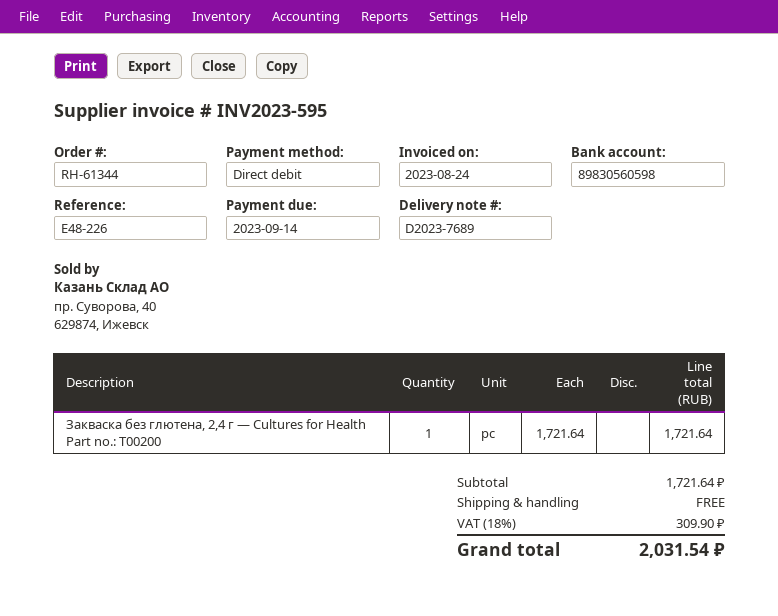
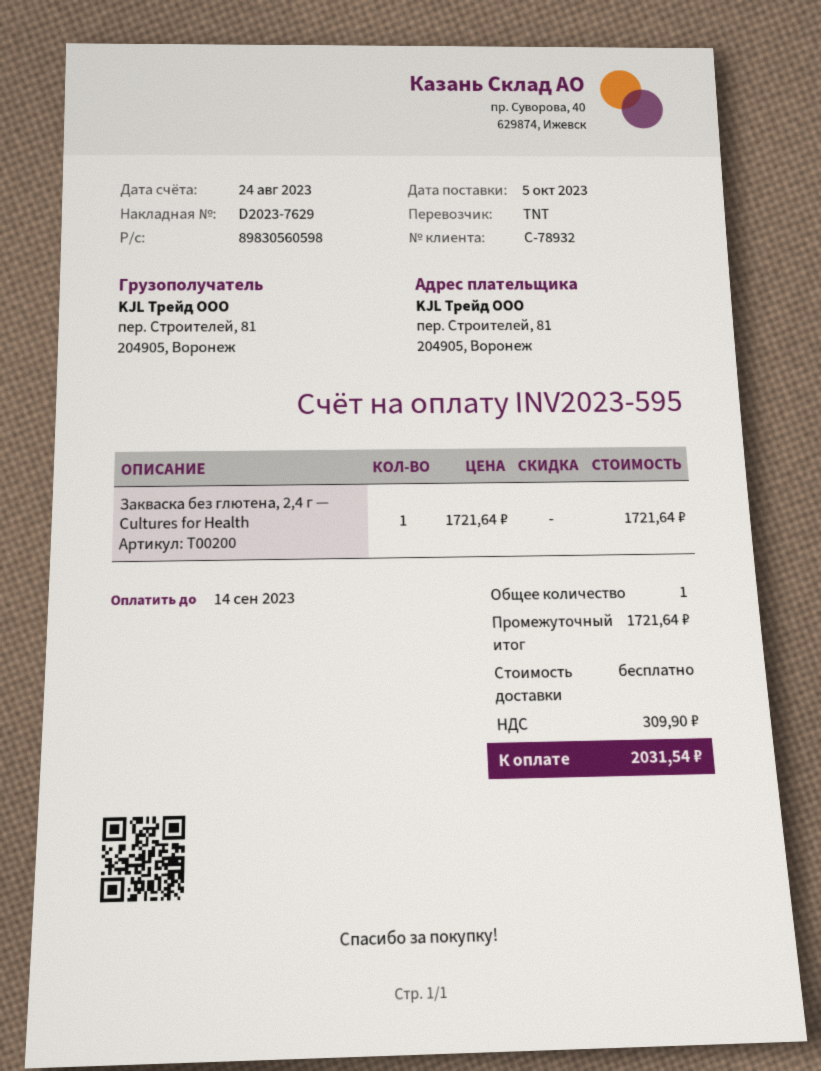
delivery note number: D2023-7689 -> D2023-7629

